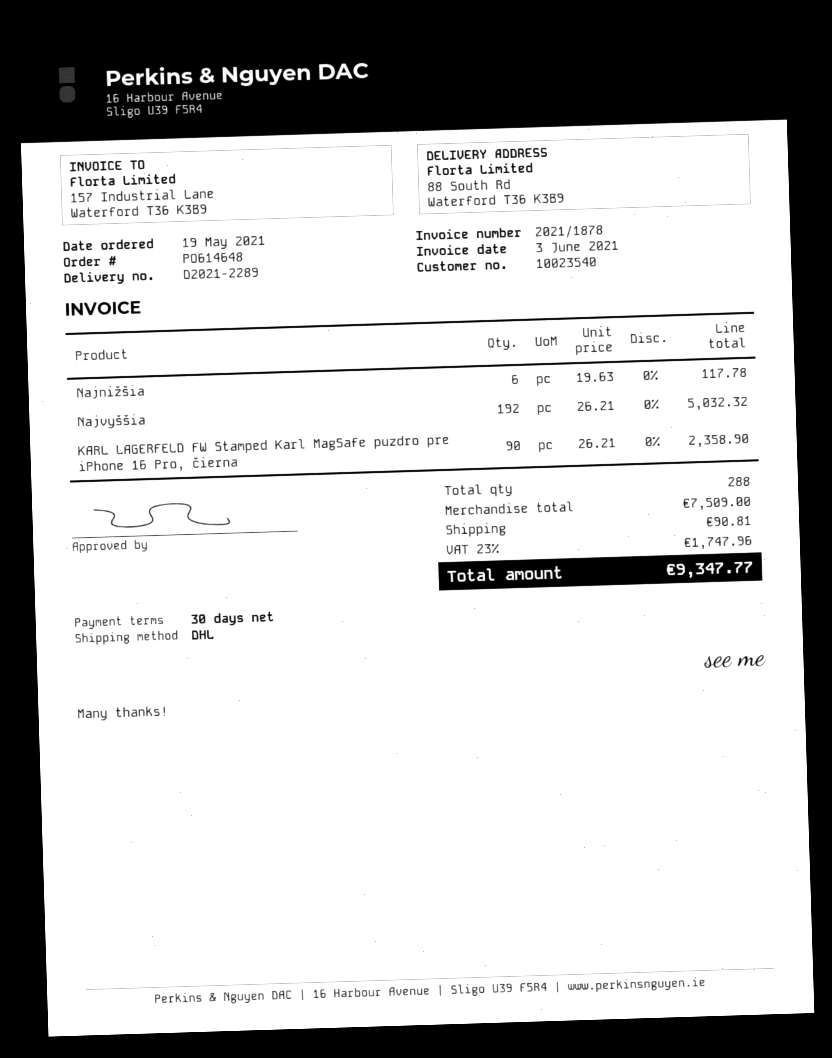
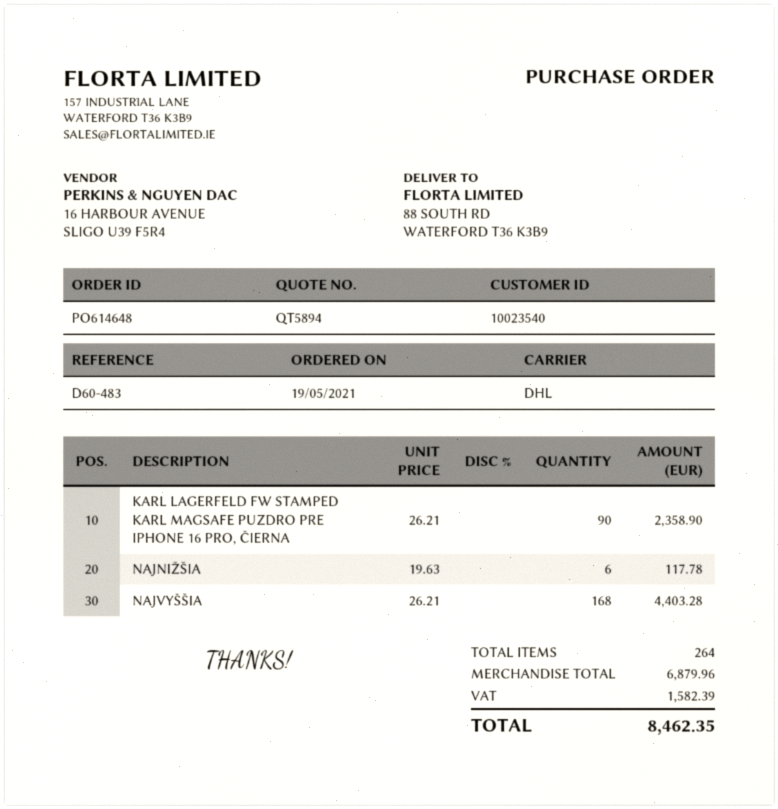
Najvyššia: 192 x 26.21 = 5032.32 -> 168 x 26.21 = 4403.28
total quantity: 288 -> 264
subtotal: 7509.00 -> 6879.96
shipping: 90.81 -> none
tax: 1747.96 -> 1582.39
total: 9347.77 -> 8462.35

